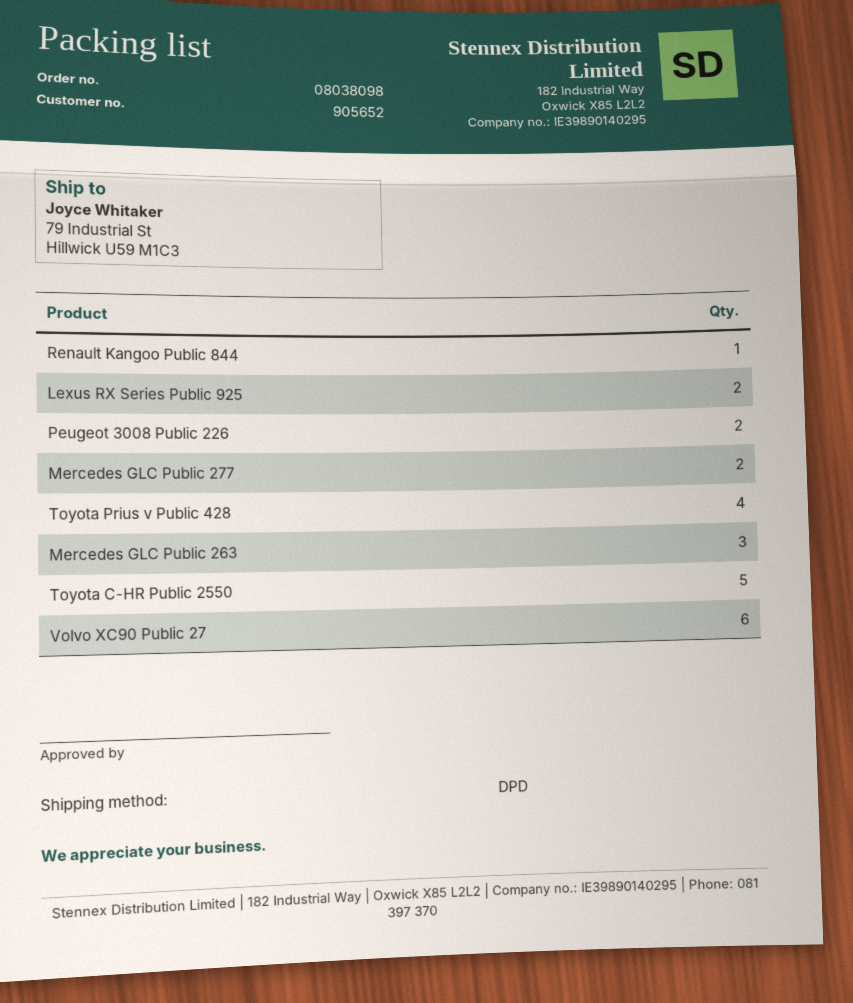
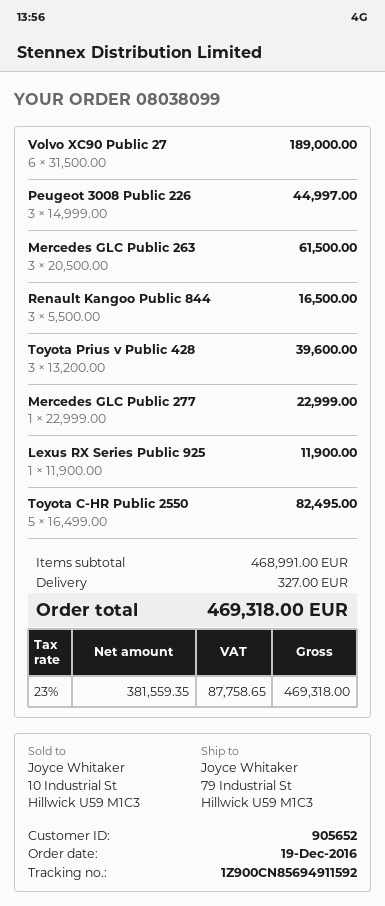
order number: 08038098 -> 08038099
Renault Kangoo Public 844: 1 -> 3
Lexus RX Series Public 925: 2 -> 1
Peugeot 3008 Public 226: 2 -> 3
Mercedes GLC Public 277: 2 -> 1
Toyota Prius v Public 428: 4 -> 3

